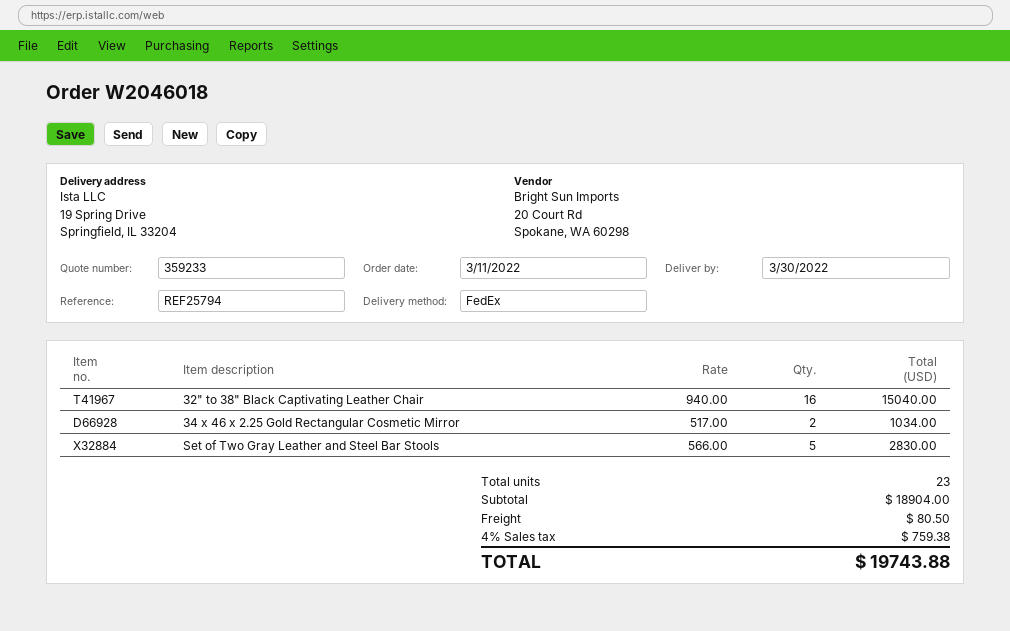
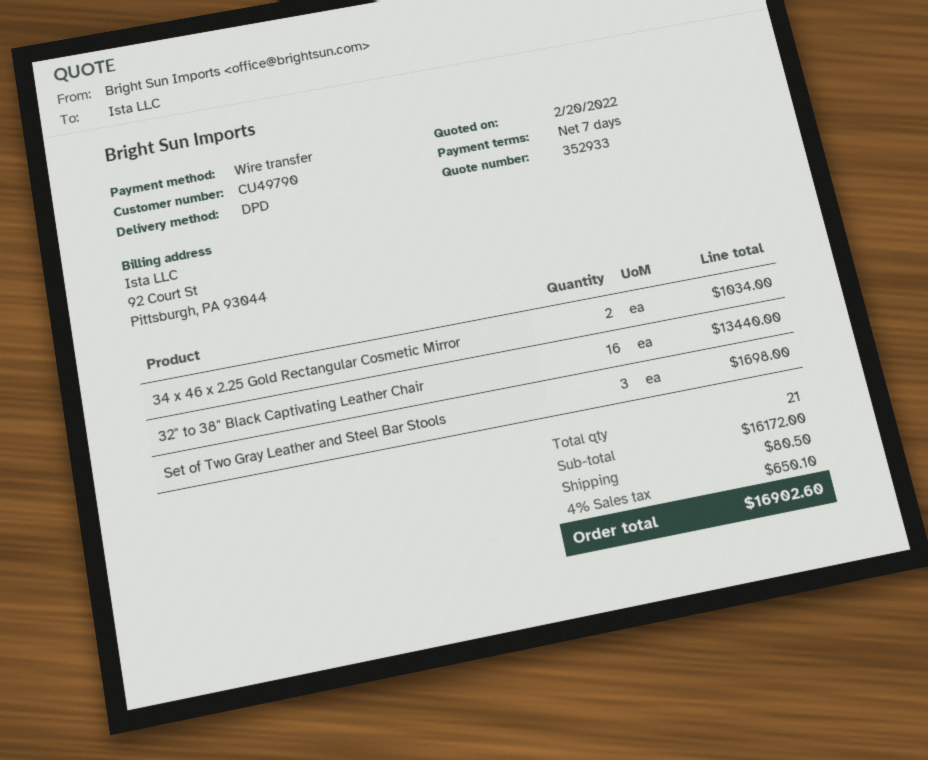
quote number: 359233 -> 352933
shipping method: FedEx -> DPD
32" to 38" Black Captivating Leather Chair: 16 for 15040.00 -> 16 for 13440.00
Set of Two Gray Leather and Steel Bar Stools: 5 for 2830.00 -> 3 for 1698.00
total quantity: 23 -> 21
subtotal: 18904.00 -> 16172.00
tax: 4% = 759.38 -> 4% = 650.10
total: 19743.88 -> 16902.60

